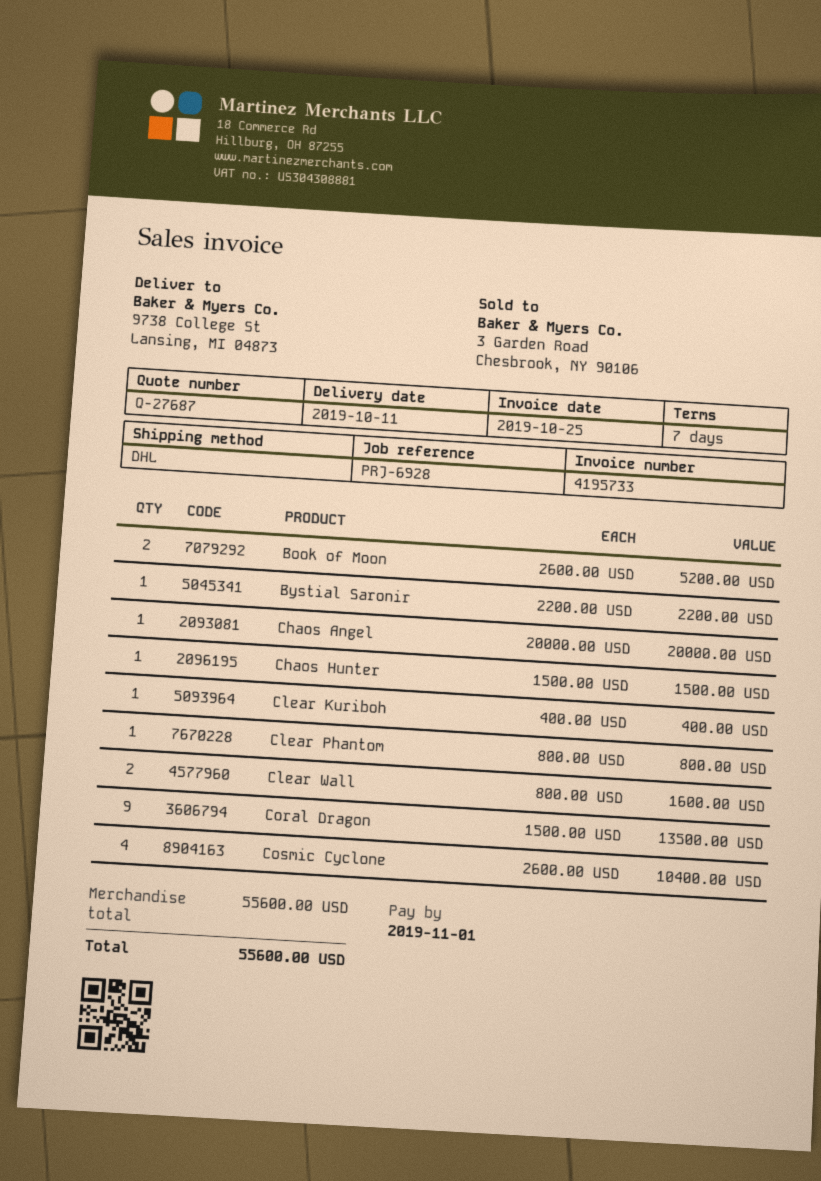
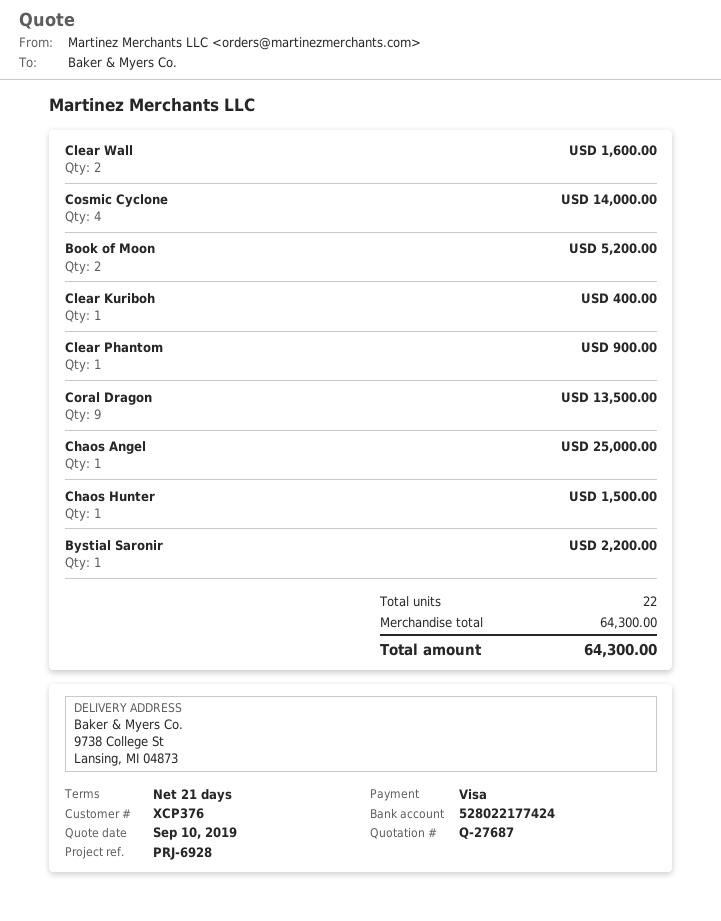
payment terms: 7 days -> 21 days
Chaos Angel: 1 for 20000.00 -> 1 for 25000.00
Clear Phantom: 1 for 800.00 -> 1 for 900.00
Cosmic Cyclone: 4 for 10400.00 -> 4 for 14000.00
subtotal: 55600.00 -> 64300.00
total: 55600.00 -> 64300.00

